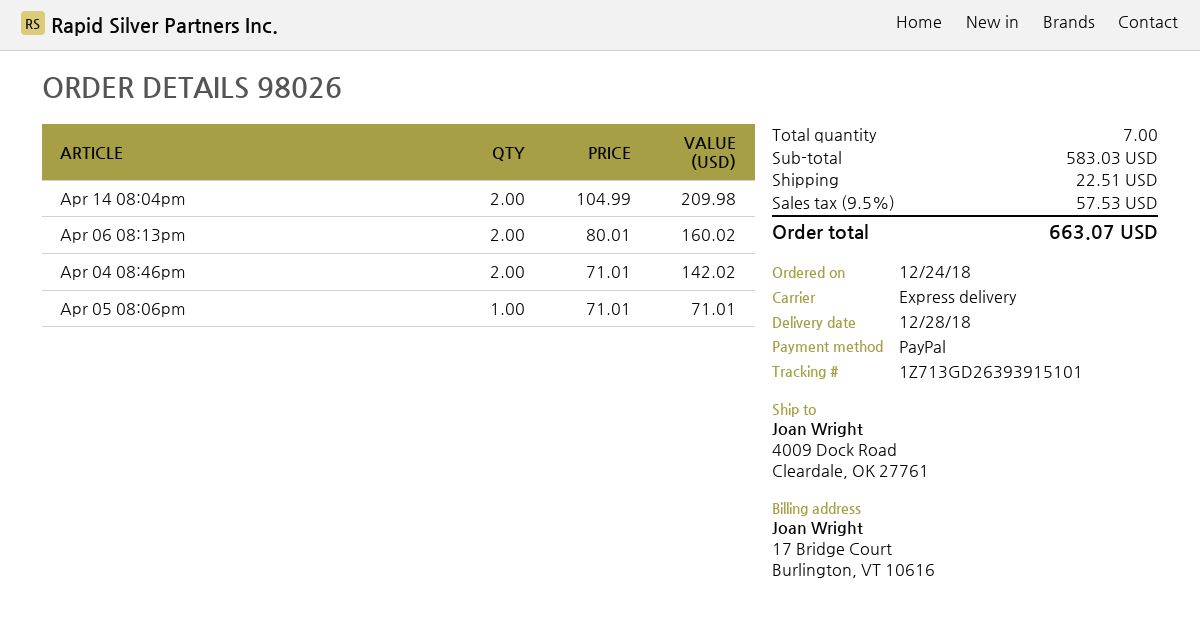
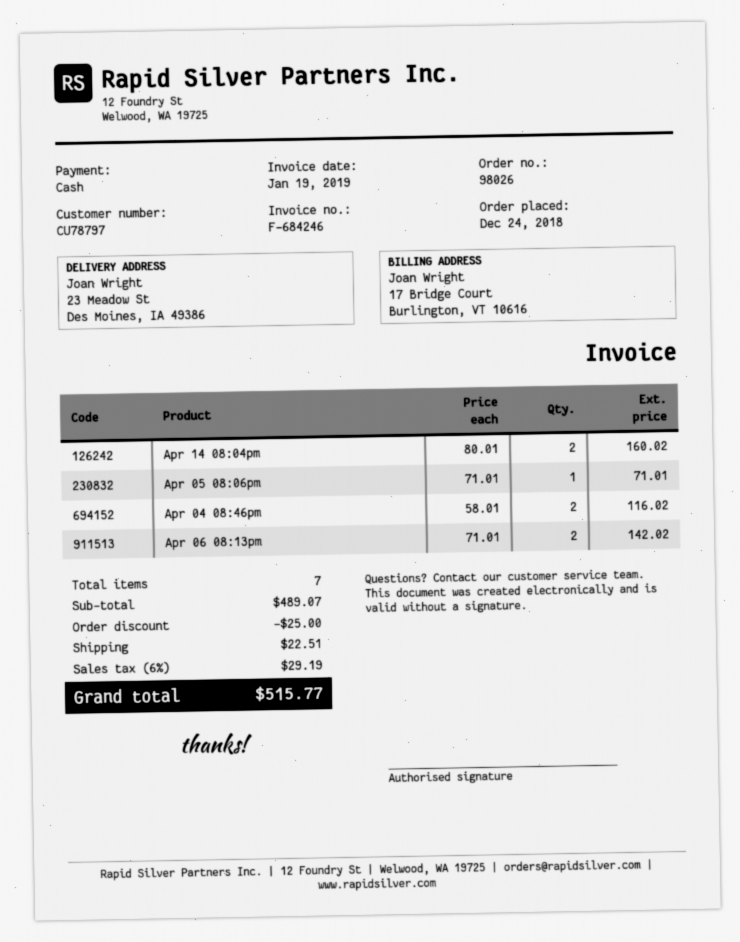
payment method: PayPal -> cash
ship to: 4009 Dock Road, Cleardale, OK 27761 -> 23 Meadow St, Des Moines, IA 49386
Apr 14 08:04pm: 2 x 104.99 = 209.98 -> 2 x 80.01 = 160.02
Apr 06 08:13pm: 2 x 80.01 = 160.02 -> 2 x 71.01 = 142.02
Apr 04 08:46pm: 2 x 71.01 = 142.02 -> 2 x 58.01 = 116.02
subtotal: 583.03 -> 489.07
discount: none -> 25.00
tax: 9.5% = 57.53 -> 6% = 29.19
total: 663.07 -> 515.77

